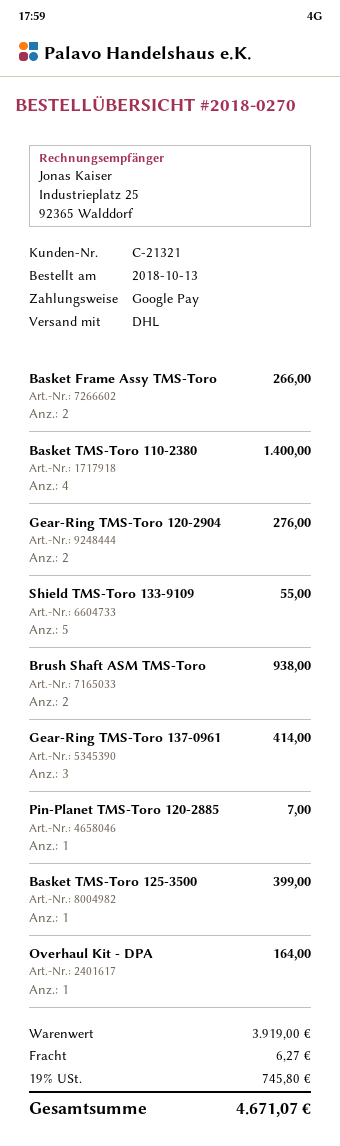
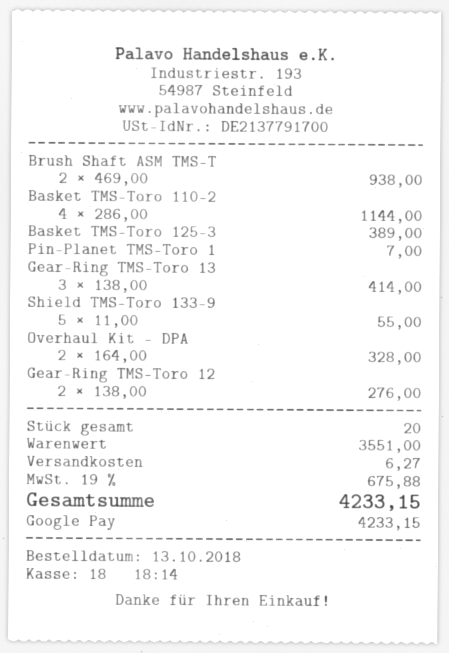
Basket Frame Assy TMS-Toro: 2 for 266.00 -> none
Basket TMS-Toro 110-2380: 4 for 1400.00 -> 4 for 1144.00
Basket TMS-Toro 125-3500: 1 for 399.00 -> 1 for 389.00
Overhaul Kit - DPA: 1 for 164.00 -> 2 for 328.00
subtotal: 3919.00 -> 3551.00
tax: 19% = 745.80 -> 19% = 675.88
total: 4671.07 -> 4233.15

